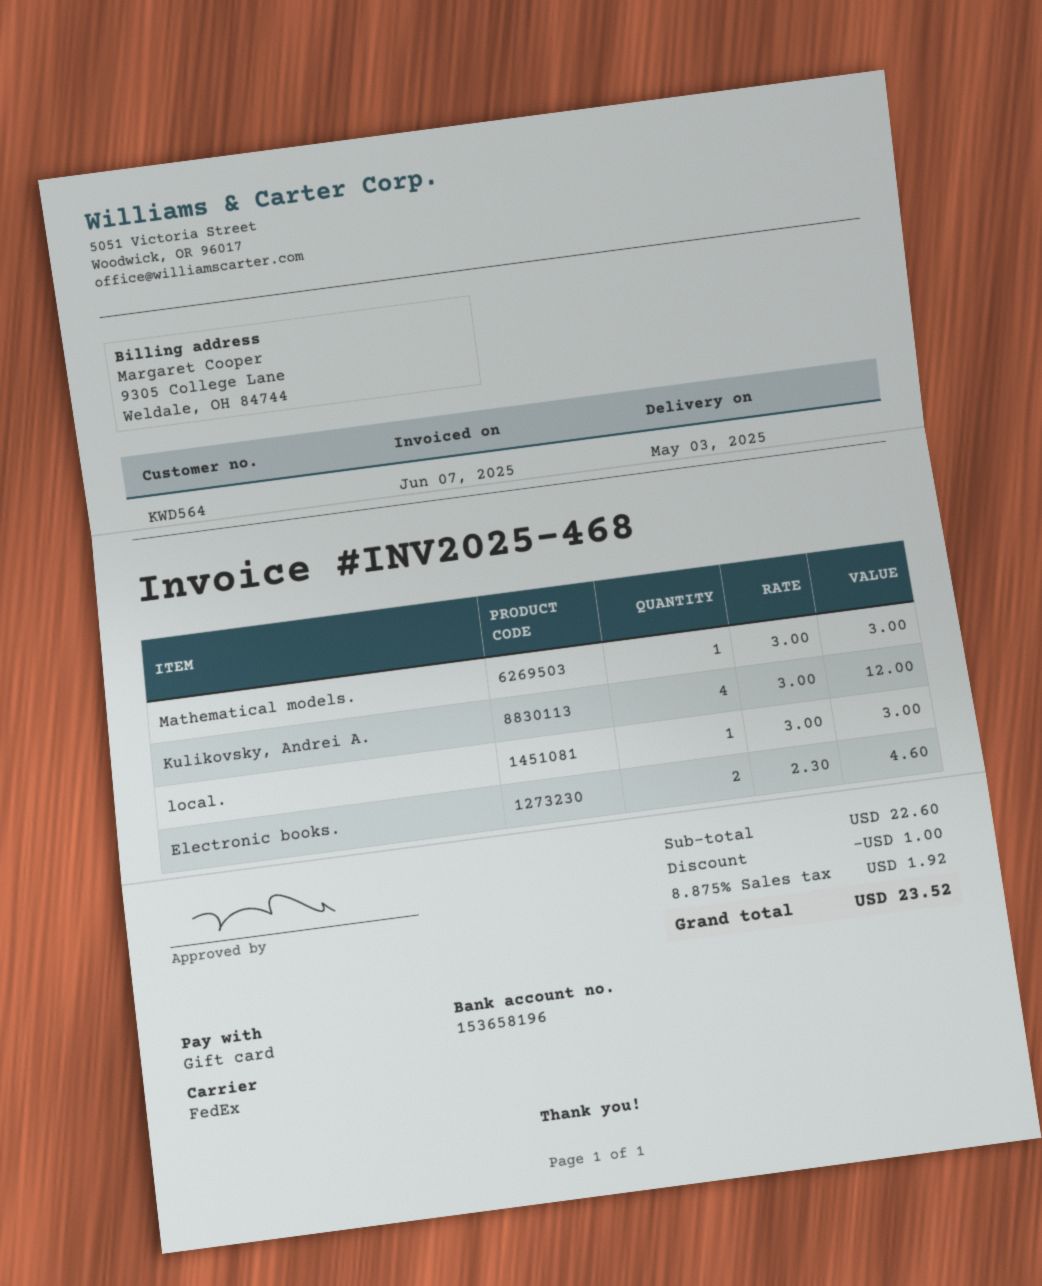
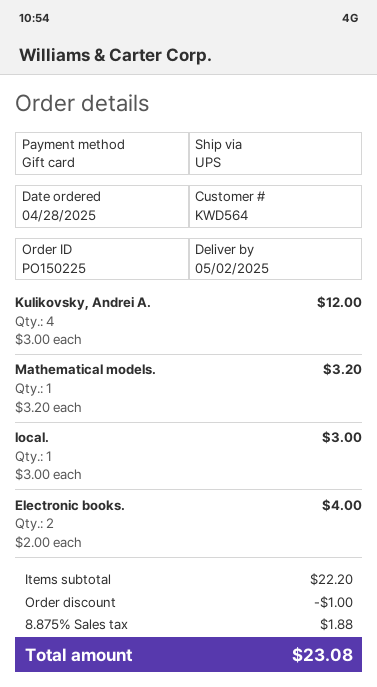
delivery date: 2025-05-03 -> 2025-05-02
shipping method: FedEx -> UPS
Mathematical models.: 1 x 3.00 = 3.00 -> 1 x 3.20 = 3.20
Electronic books.: 2 x 2.30 = 4.60 -> 2 x 2.00 = 4.00
subtotal: 22.60 -> 22.20
tax: 8.875% = 1.92 -> 8.875% = 1.88
total: 23.52 -> 23.08

